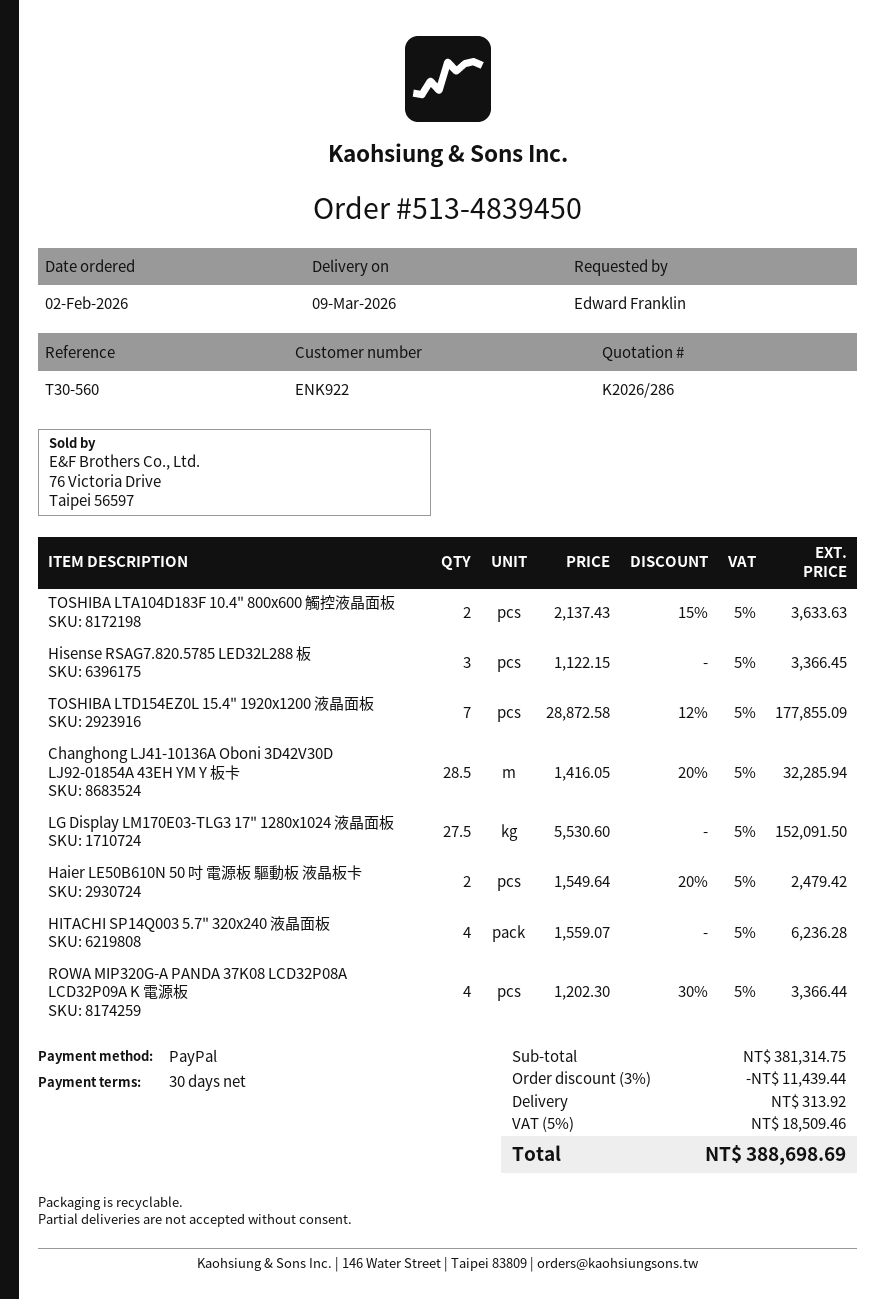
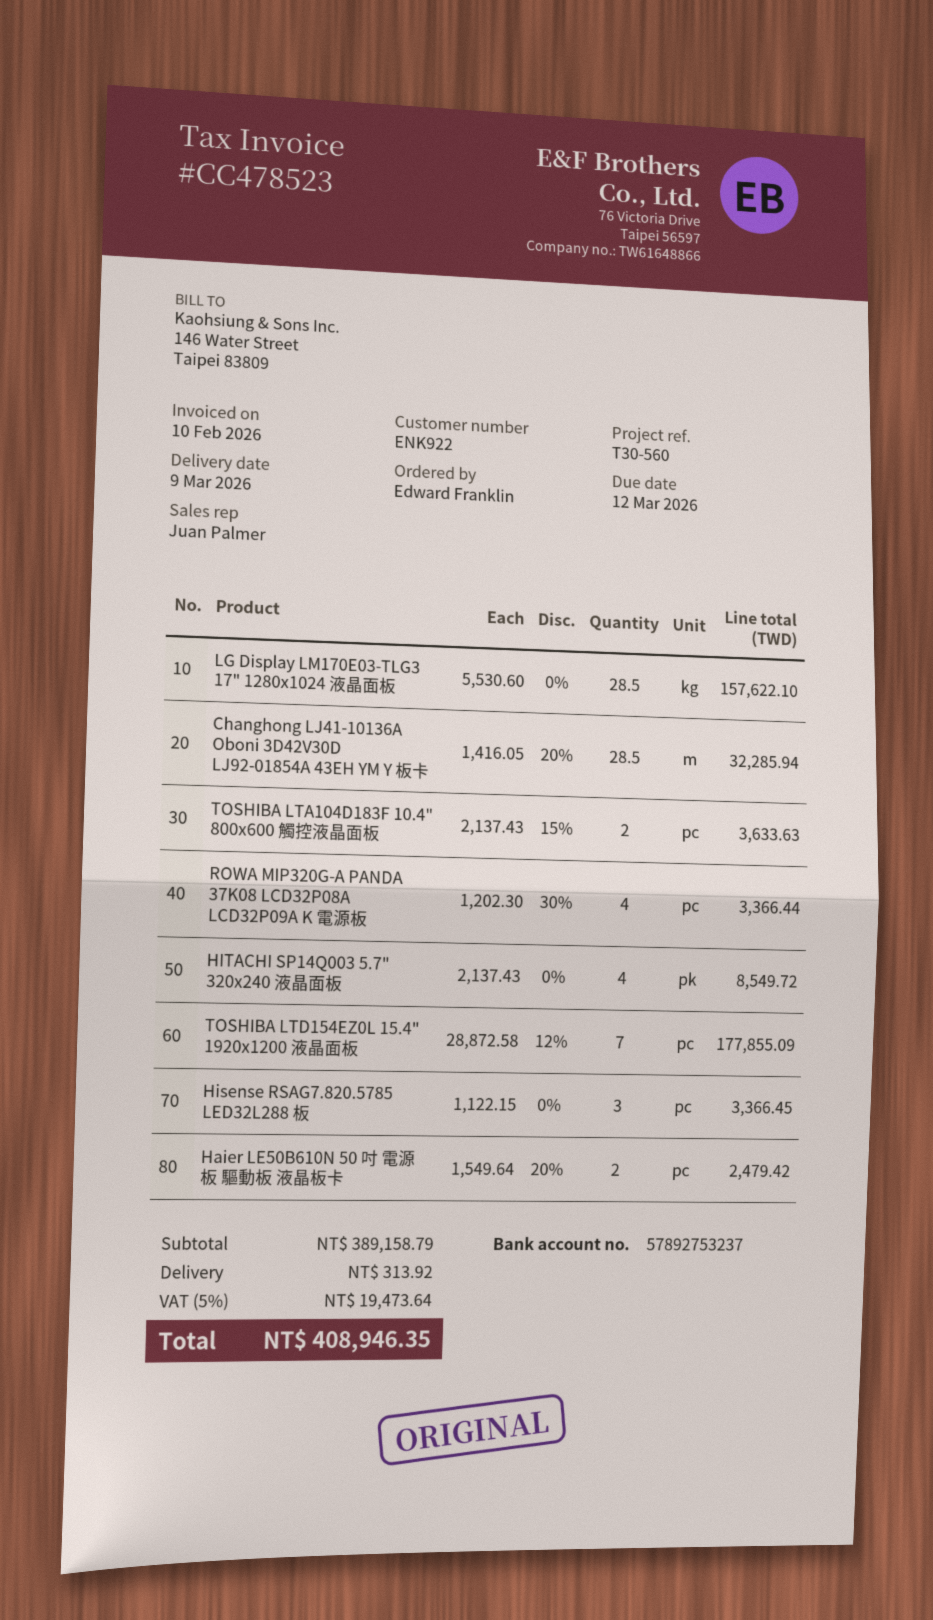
LG Display LM170E03-TLG3 17" 1280x1024 液晶面板: 27.5 x 5530.60 = 152091.50 -> 28.5 x 5530.60 = 157622.10
HITACHI SP14Q003 5.7" 320x240 液晶面板: 4 x 1559.07 = 6236.28 -> 4 x 2137.43 = 8549.72
subtotal: 381314.75 -> 389158.79
discount: 3% = 11439.44 -> none
tax: 5% = 18509.46 -> 5% = 19473.64
total: 388698.69 -> 408946.35

